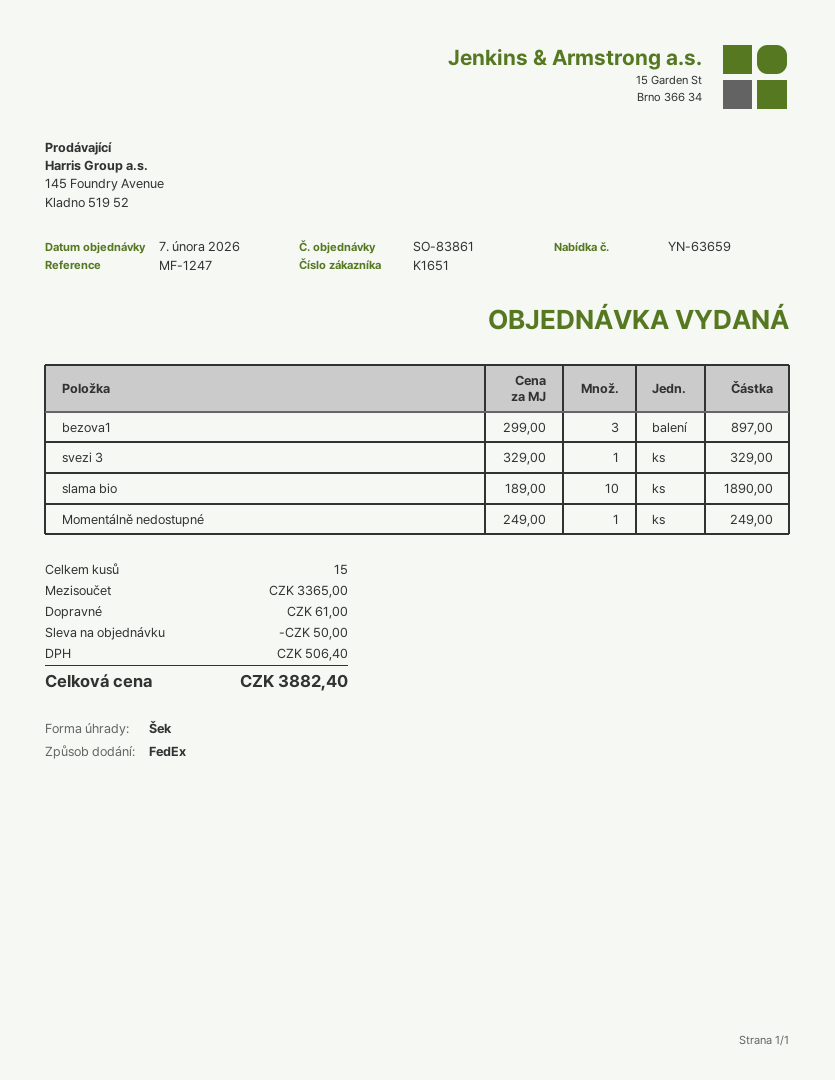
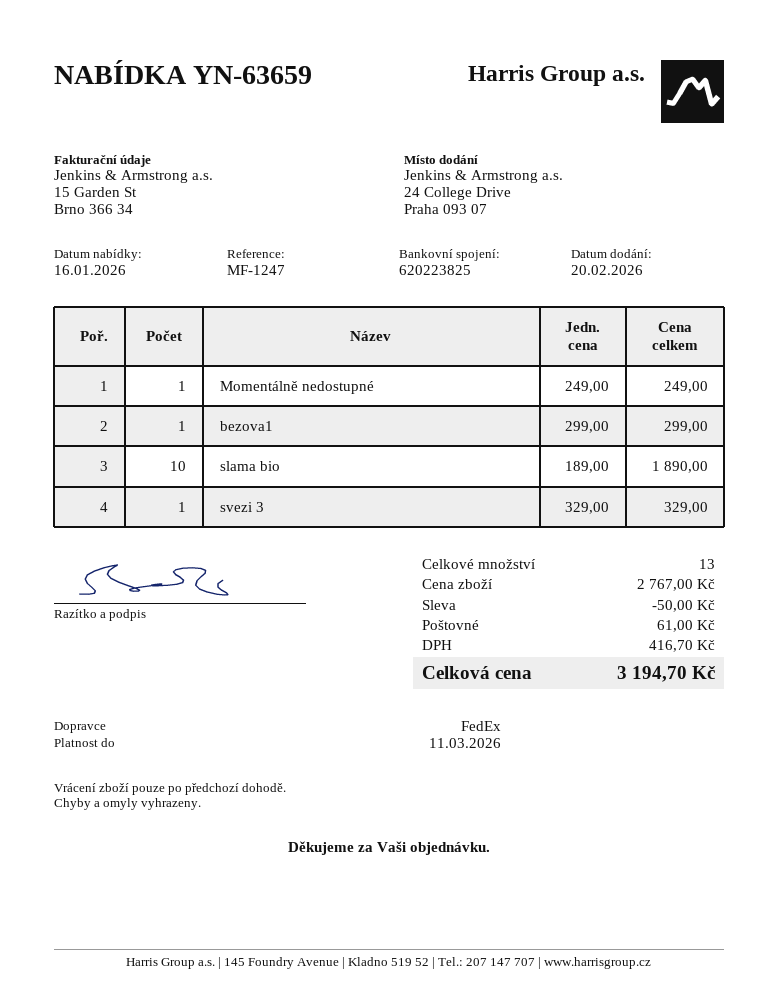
bezova1: 3 x 299.00 = 897.00 -> 1 x 299.00 = 299.00
total quantity: 15 -> 13
subtotal: 3365.00 -> 2767.00
tax: 506.40 -> 416.70
total: 3882.40 -> 3194.70

